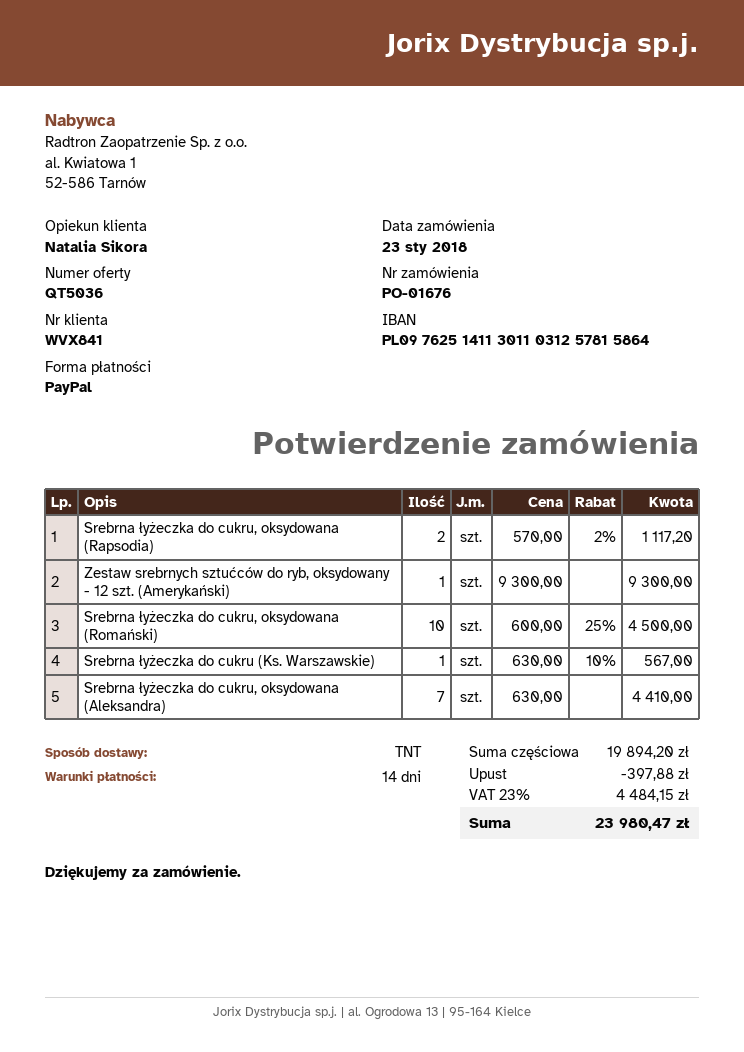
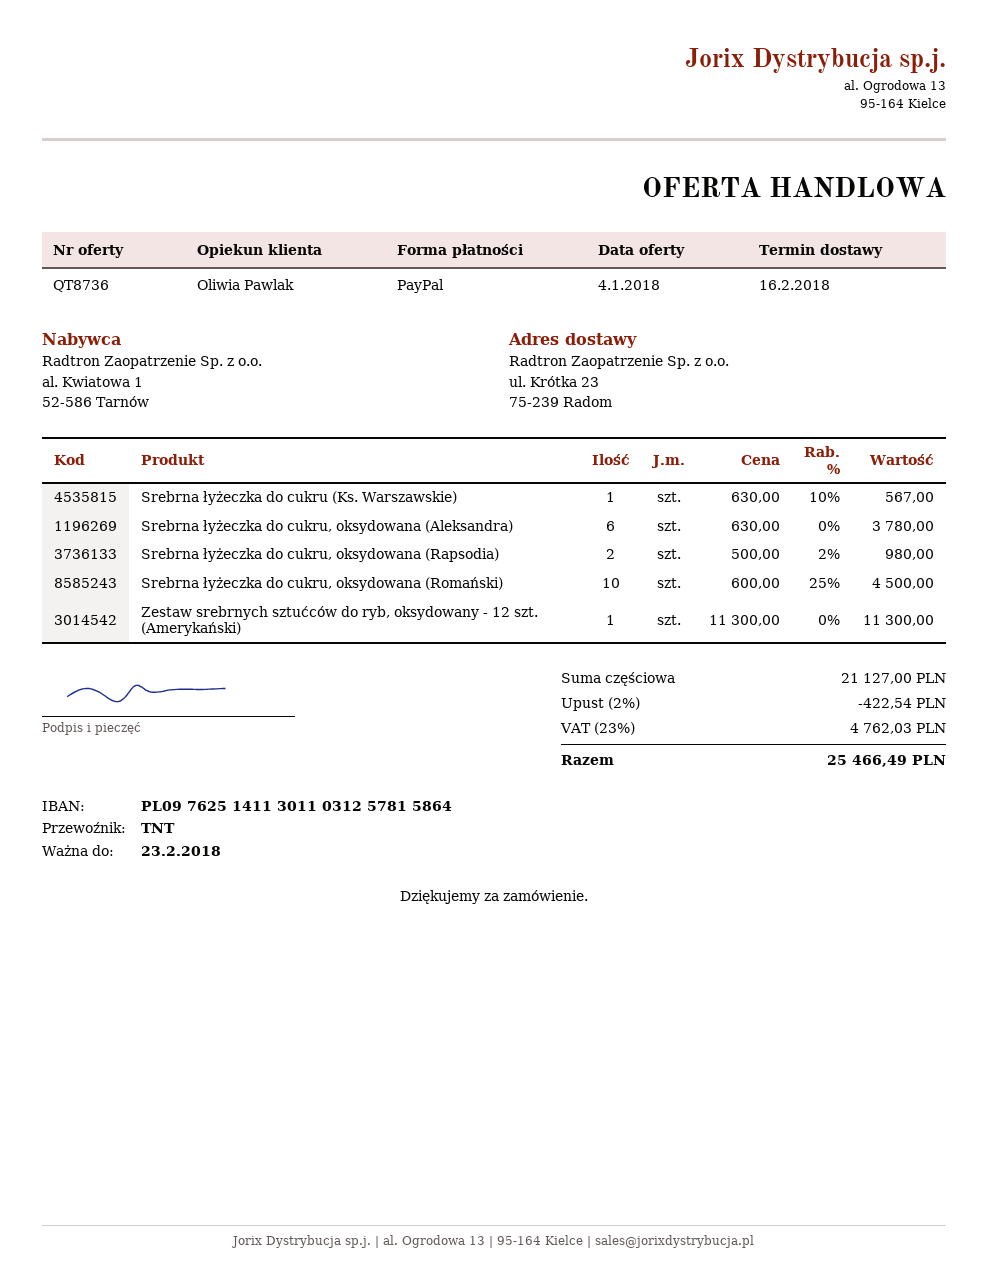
quote number: QT5036 -> QT8736
sales rep: Natalia Sikora -> Oliwia Pawlak
Srebrna łyżeczka do cukru, oksydowana (Rapsodia): 2 x 570.00 - 2% = 1117.20 -> 2 x 500.00 - 2% = 980.00
Zestaw srebrnych sztućców do ryb, oksydowany - 12 szt. (Amerykański): 1 x 9300.00 = 9300.00 -> 1 x 11300.00 = 11300.00
Srebrna łyżeczka do cukru, oksydowana (Aleksandra): 7 x 630.00 = 4410.00 -> 6 x 630.00 = 3780.00
subtotal: 19894.20 -> 21127.00
discount: 397.88 -> 422.54
tax: 23% = 4484.15 -> 23% = 4762.03
total: 23980.47 -> 25466.49

